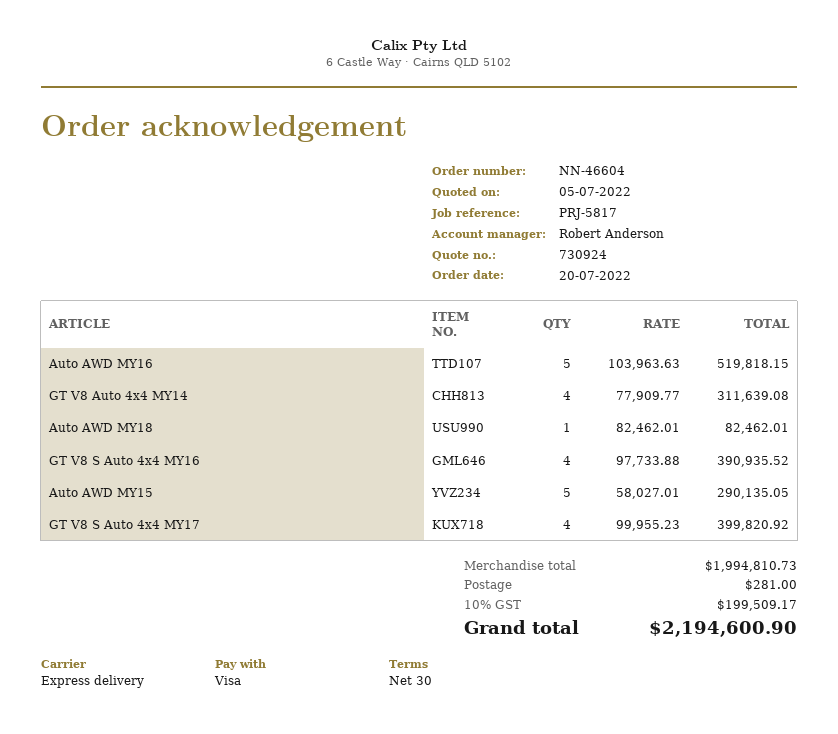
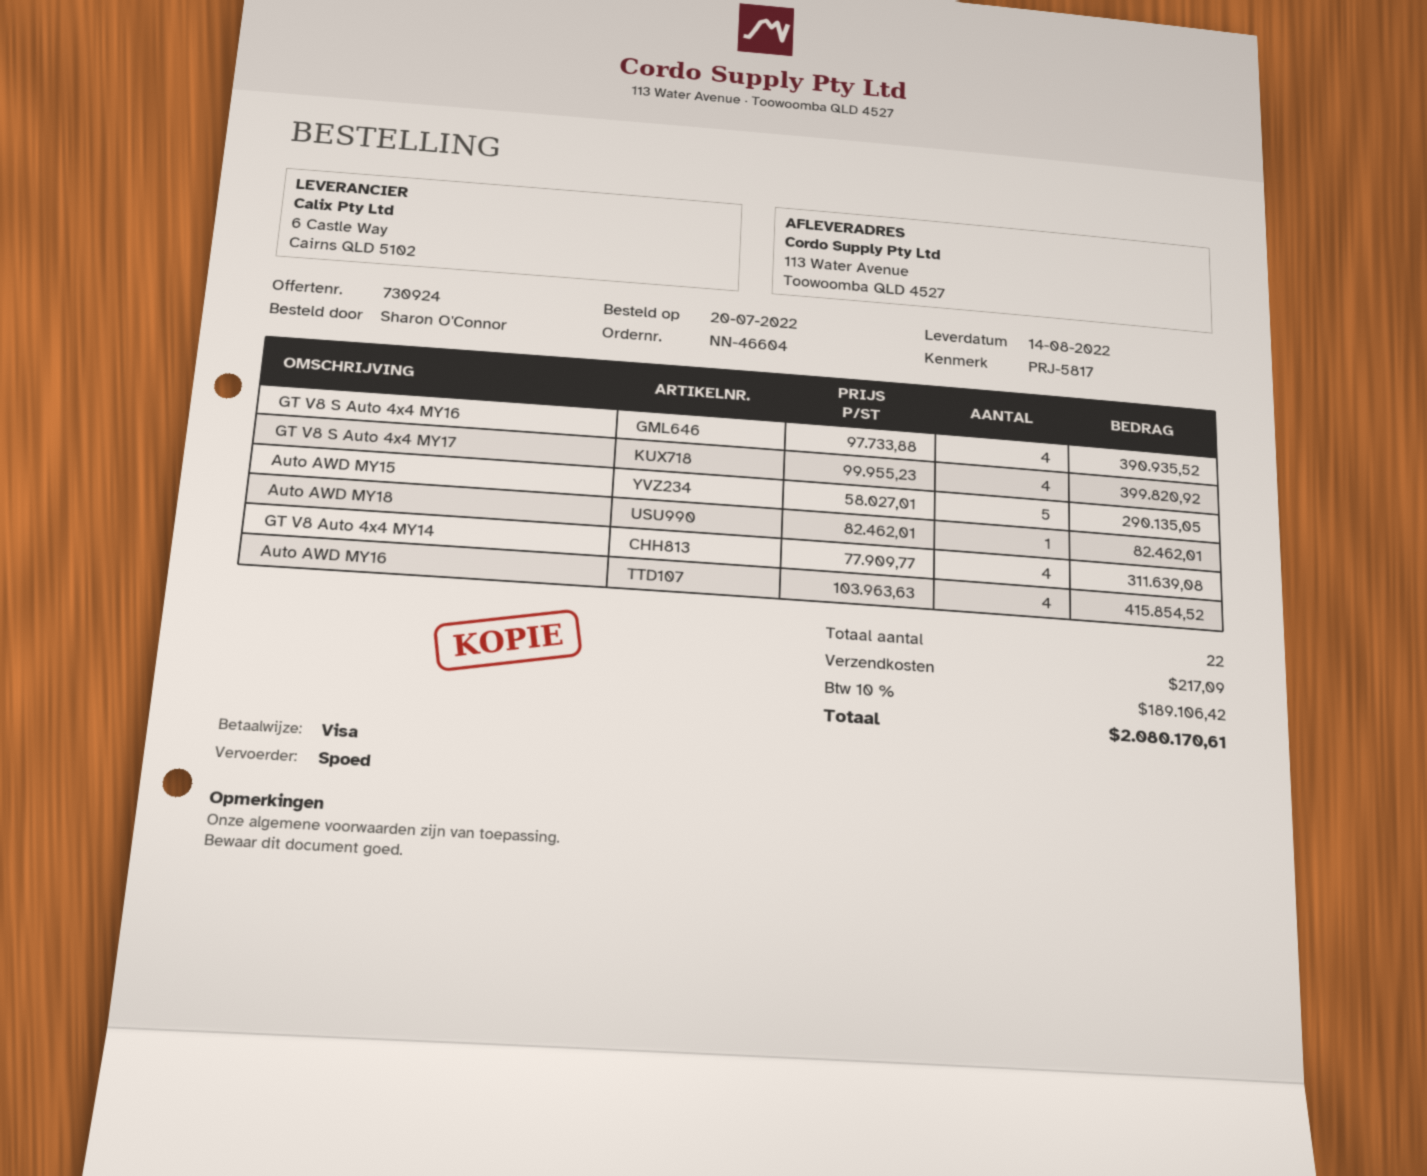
Auto AWD MY16: 5 x 103963.63 = 519818.15 -> 4 x 103963.63 = 415854.52
shipping: 281.00 -> 217.09
tax: 10% = 199509.17 -> 10% = 189106.42
total: 2194600.90 -> 2080170.61

